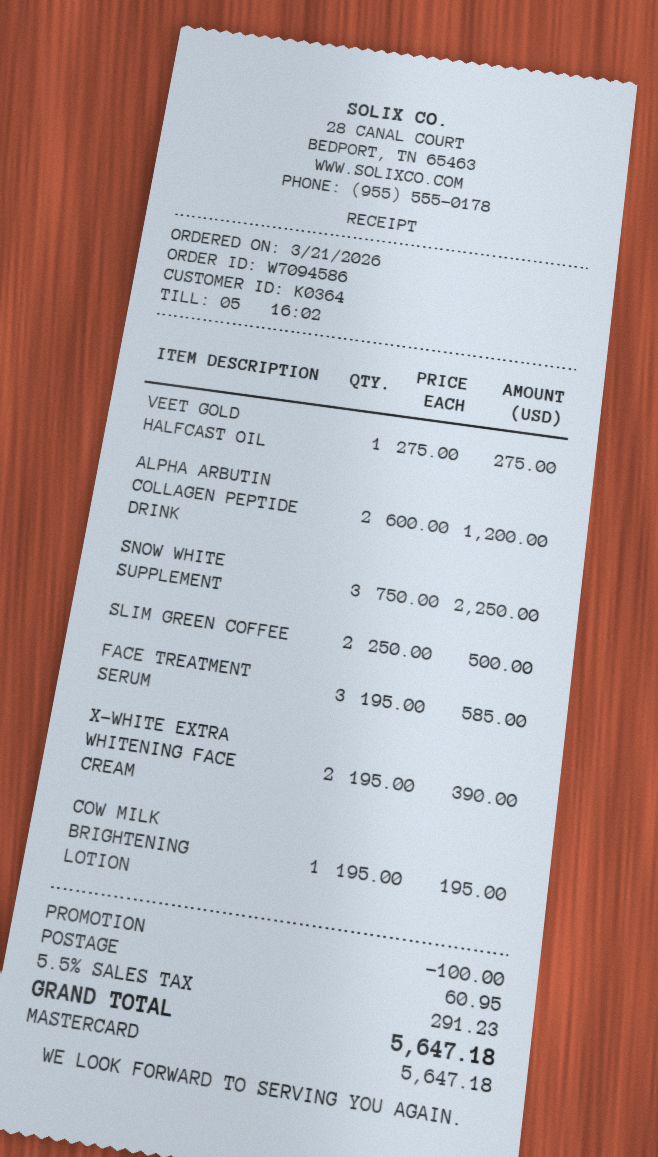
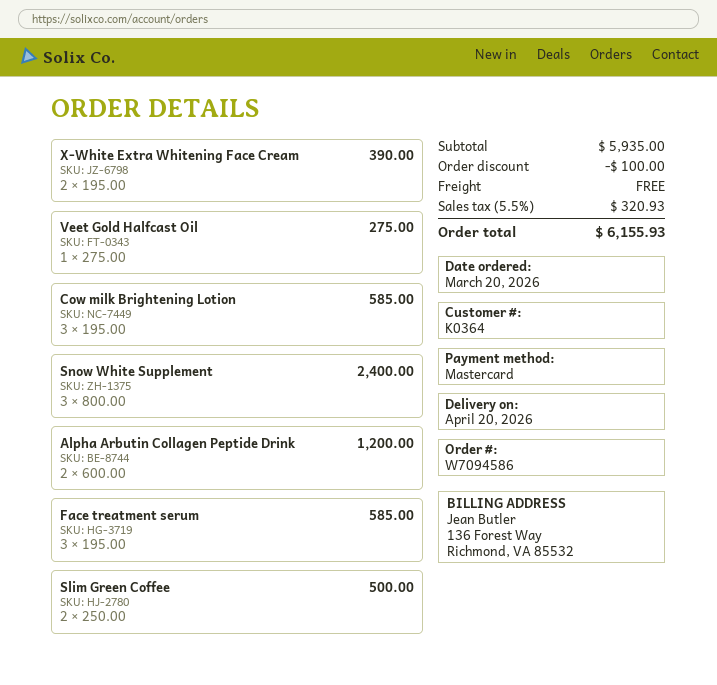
order date: 2026-03-21 -> 2026-03-20
SNOW WHITE SUPPLEMENT: 3 x 750.00 = 2250.00 -> 3 x 800.00 = 2400.00
COW MILK BRIGHTENING LOTION: 1 x 195.00 = 195.00 -> 3 x 195.00 = 585.00
shipping: 60.95 -> 0.00
tax: 5.5% = 291.23 -> 5.5% = 320.93
total: 5647.18 -> 6155.93

